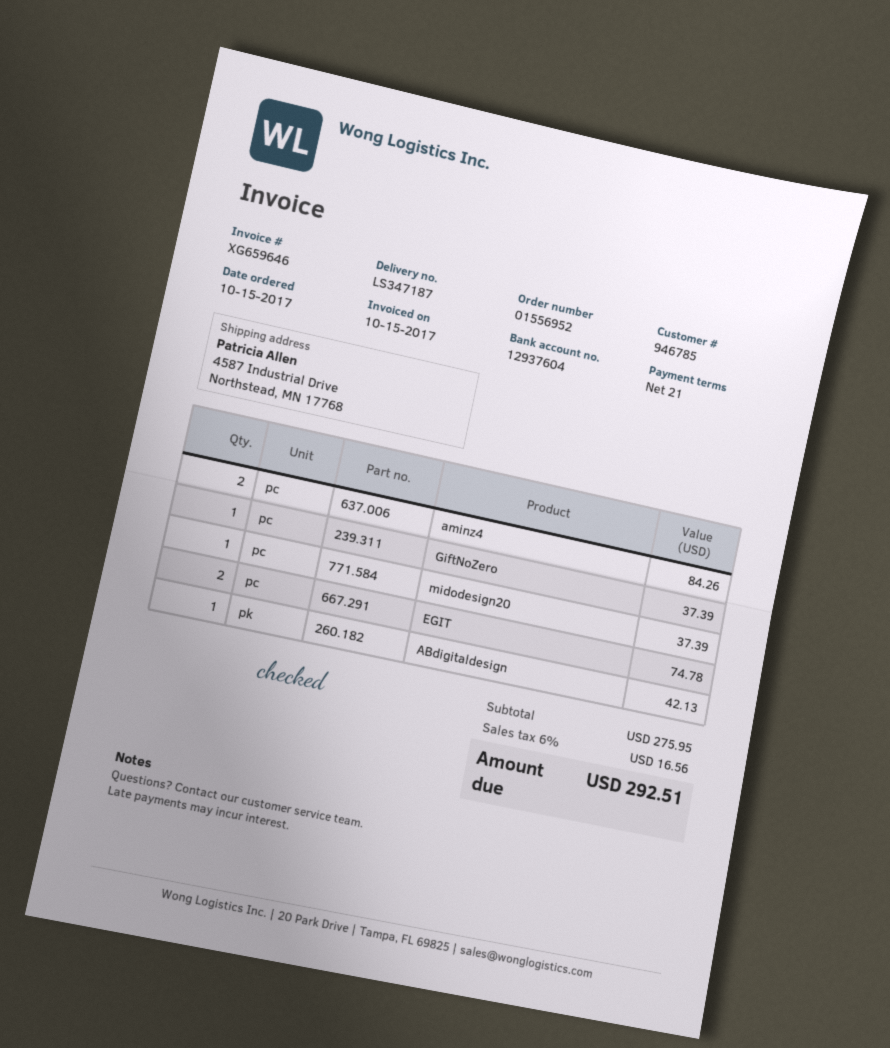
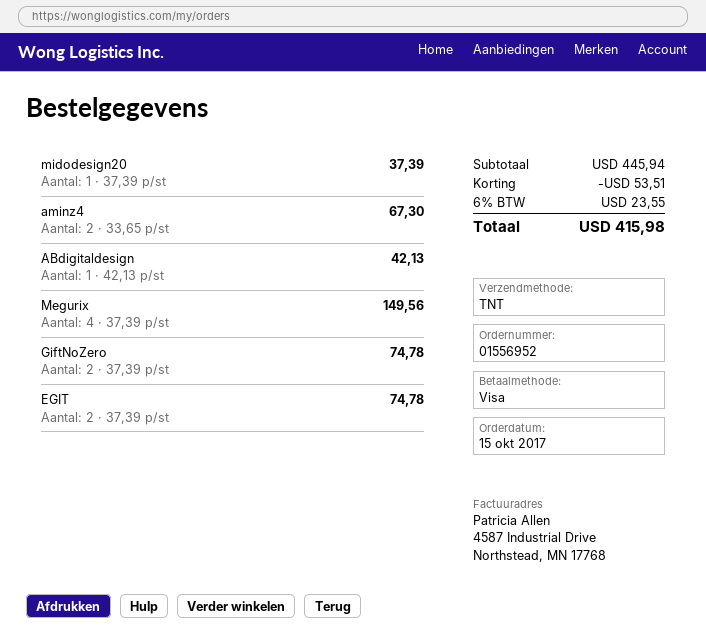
aminz4: 2 for 84.26 -> 2 for 67.30
GiftNoZero: 1 for 37.39 -> 2 for 74.78
Megurix: none -> 4 for 149.56
subtotal: 275.95 -> 445.94
discount: none -> 53.51
tax: 6% = 16.56 -> 6% = 23.55
total: 292.51 -> 415.98

